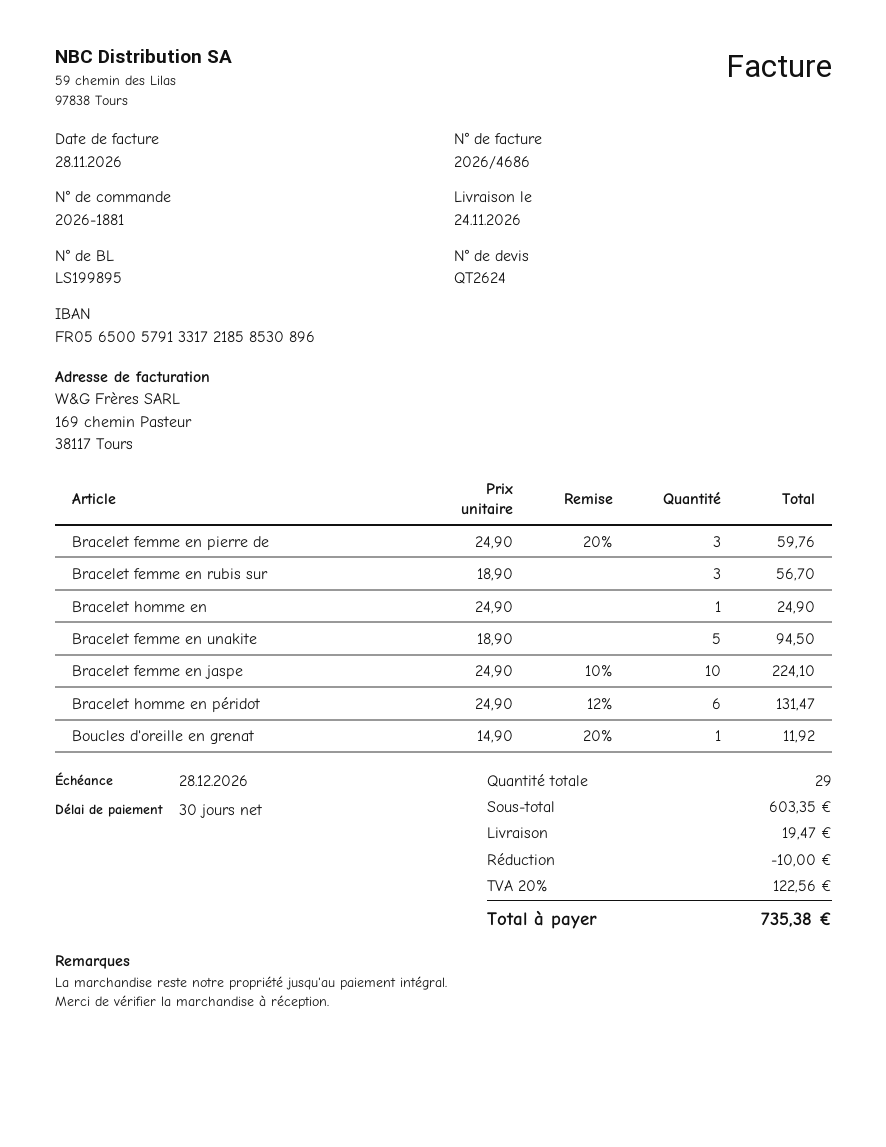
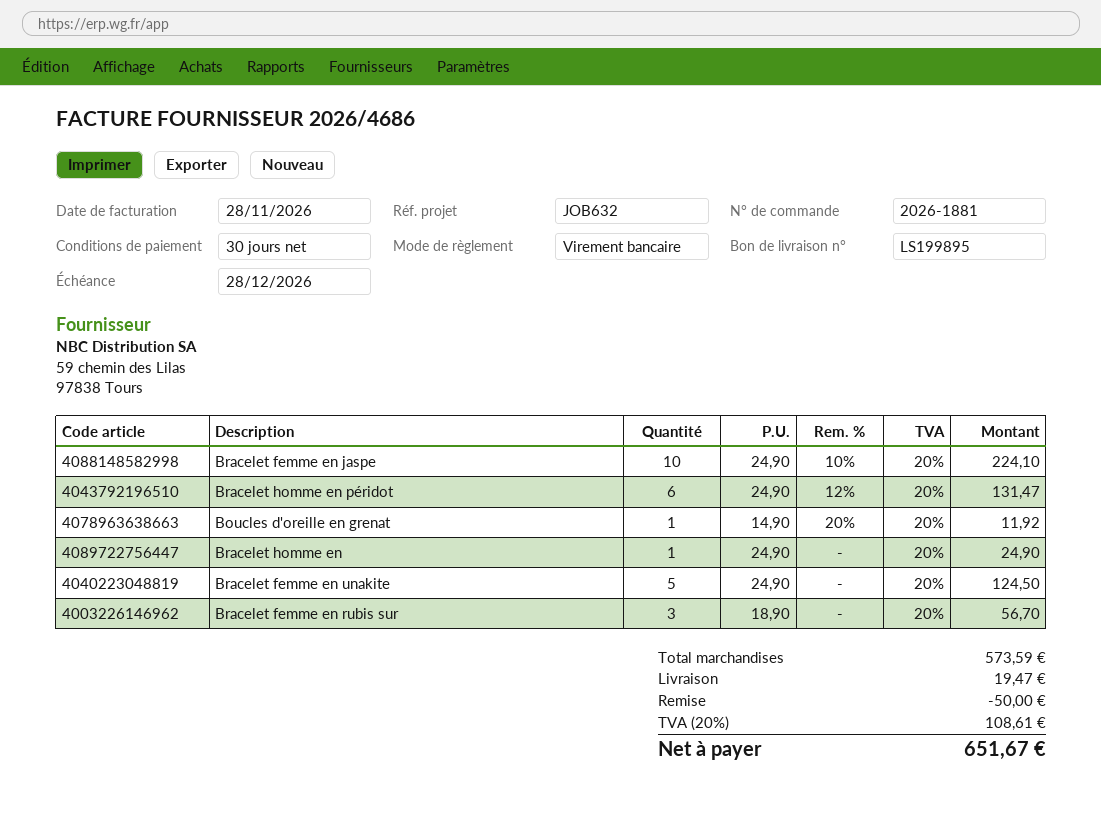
Bracelet femme en pierre de: 3 x 24.90 - 20% = 59.76 -> none
Bracelet femme en unakite: 5 x 18.90 = 94.50 -> 5 x 24.90 = 124.50
subtotal: 603.35 -> 573.59
discount: 10.00 -> 50.00
tax: 20% = 122.56 -> 20% = 108.61
total: 735.38 -> 651.67

